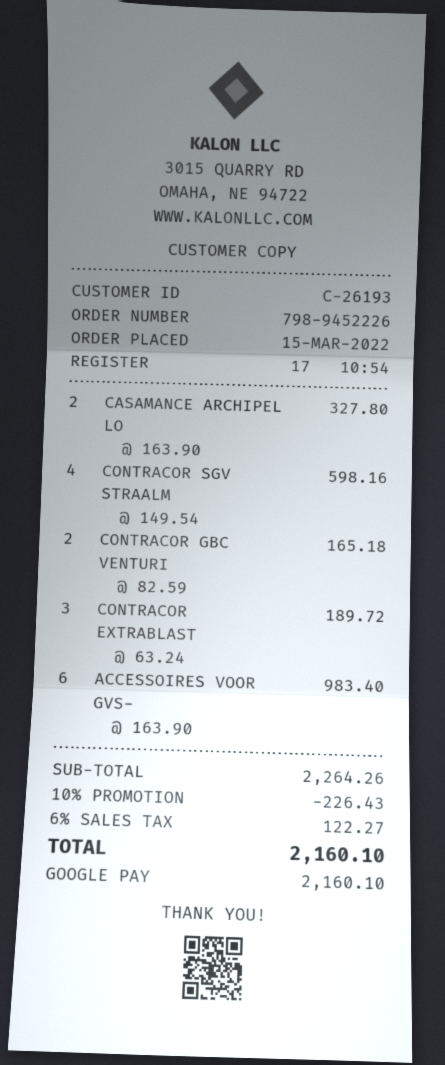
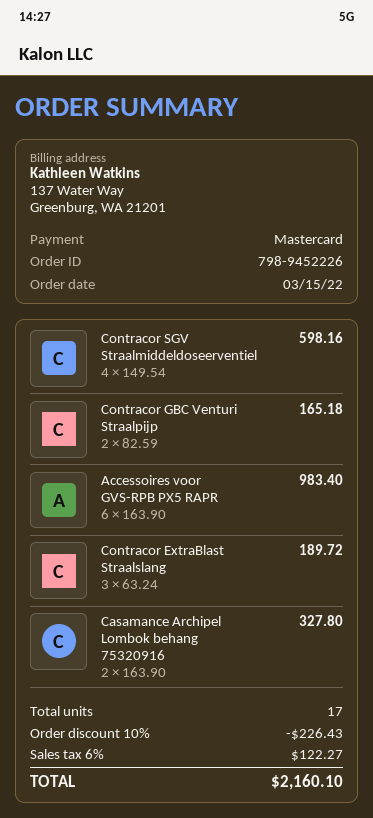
payment method: Google Pay -> Mastercard

